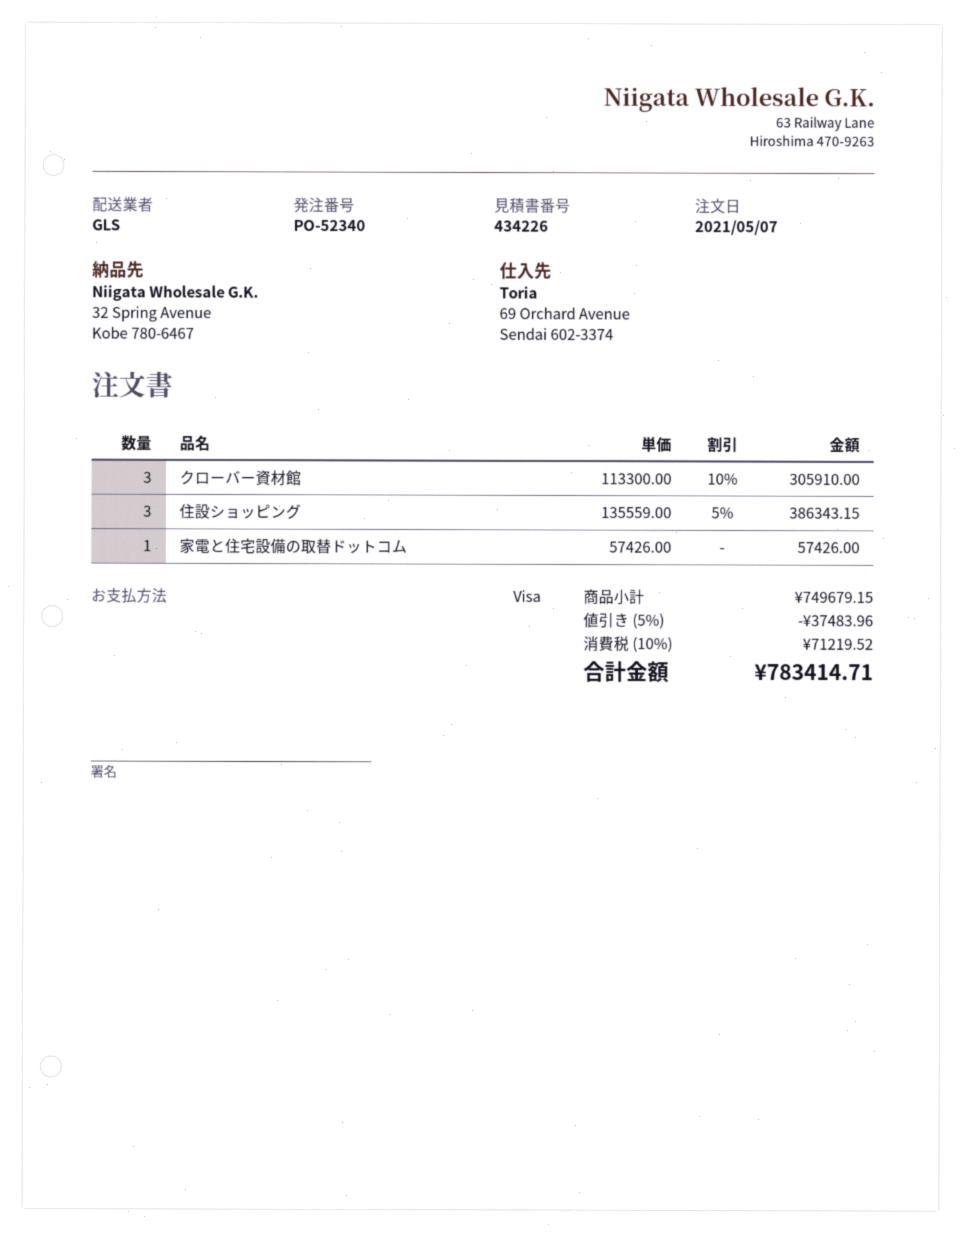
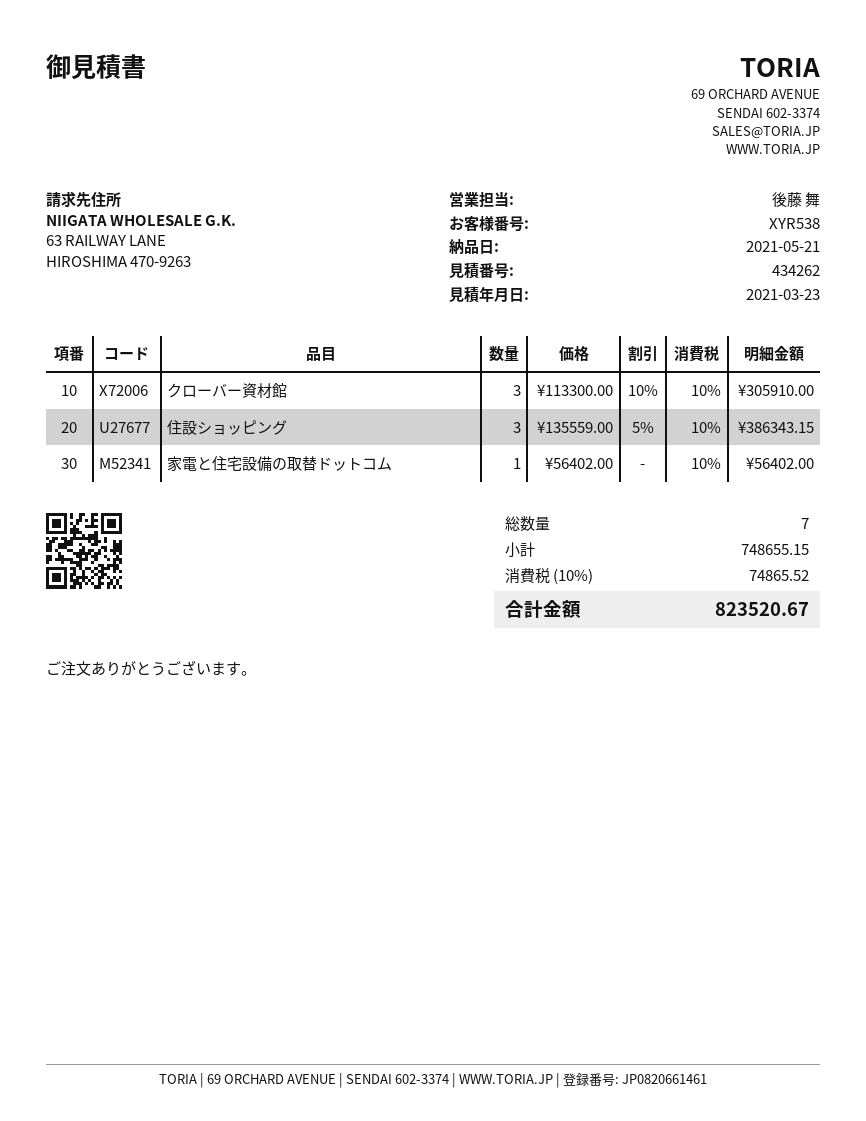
quote number: 434226 -> 434262
家電と住宅設備の取替ドットコム: 1 x 57426.00 = 57426.00 -> 1 x 56402.00 = 56402.00
subtotal: 749679.15 -> 748655.15
discount: 5% = 37483.96 -> none
tax: 10% = 71219.52 -> 10% = 74865.52
total: 783414.71 -> 823520.67

